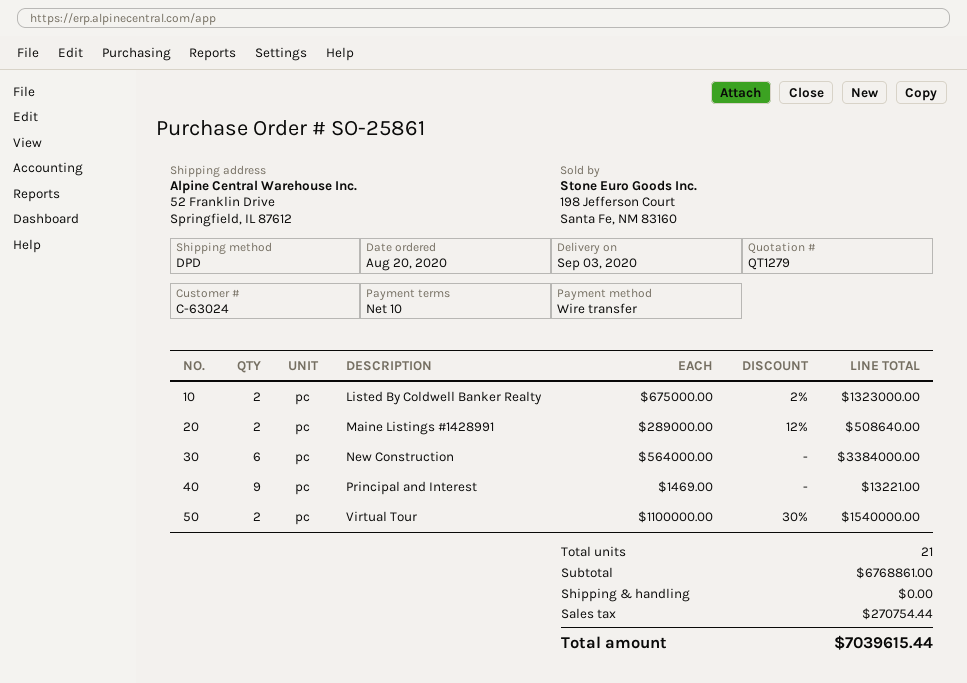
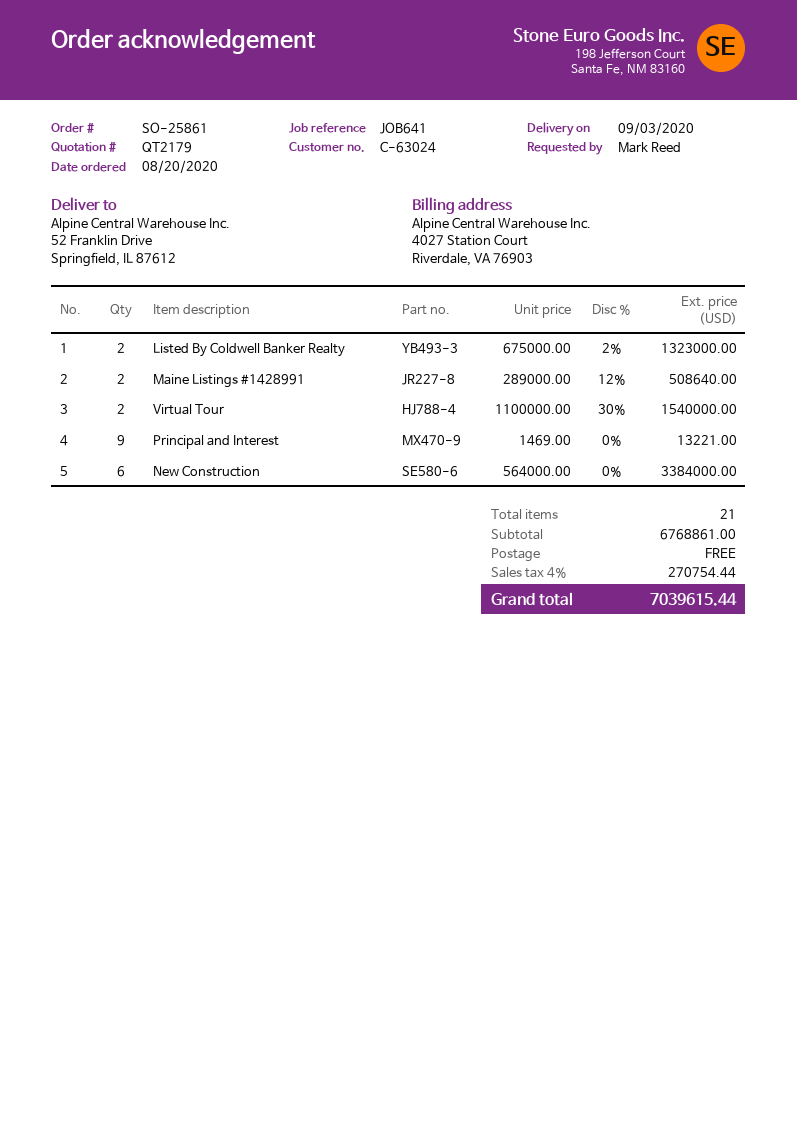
quote number: QT1279 -> QT2179

